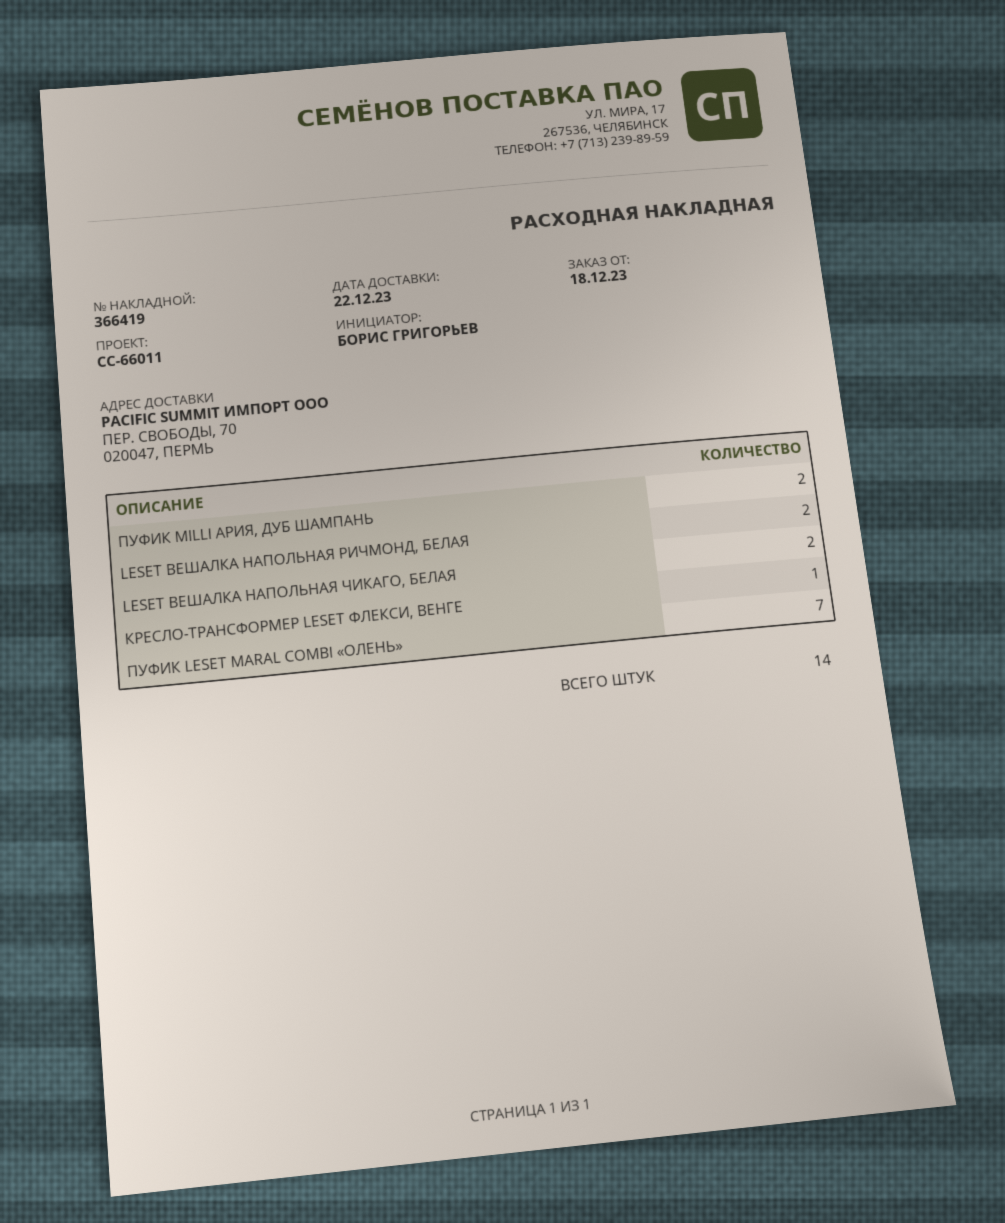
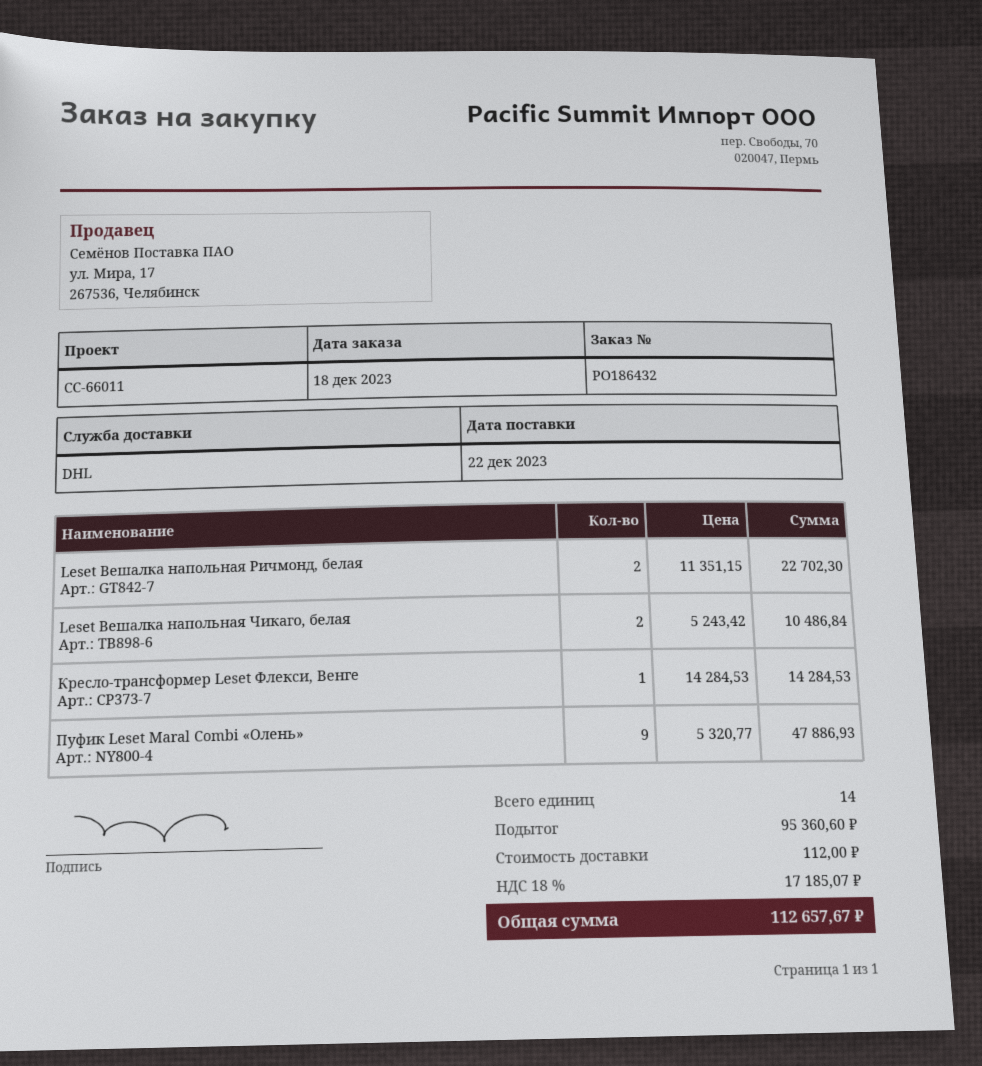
ПУФИК MILLI АРИЯ, ДУБ ШАМПАНЬ: 2 -> none
ПУФИК LESET MARAL COMBI «ОЛЕНЬ»: 7 -> 9

